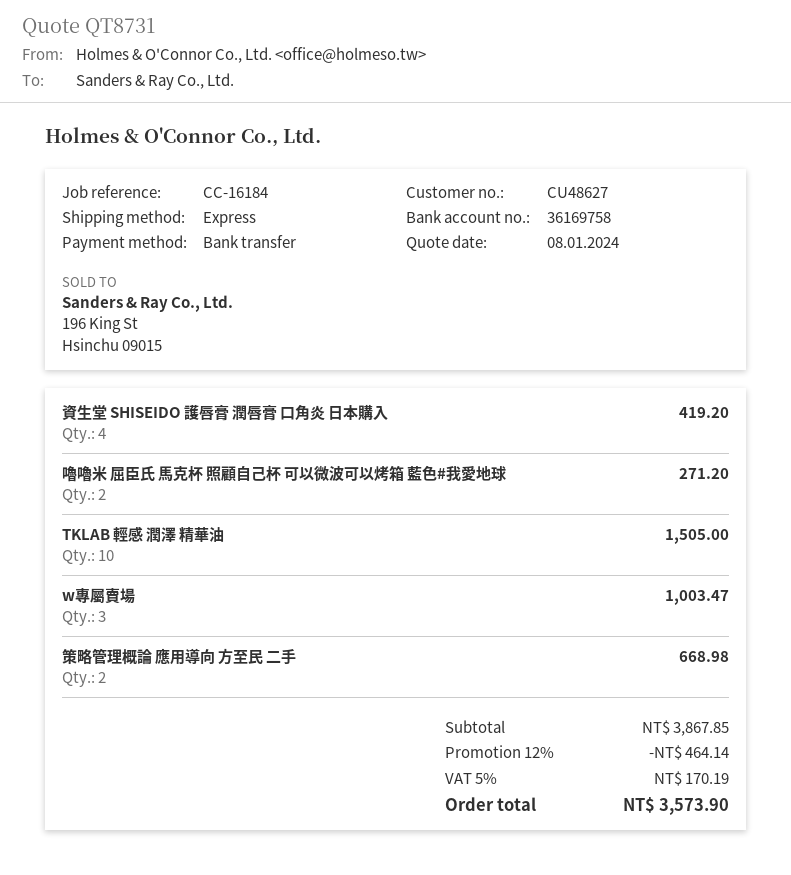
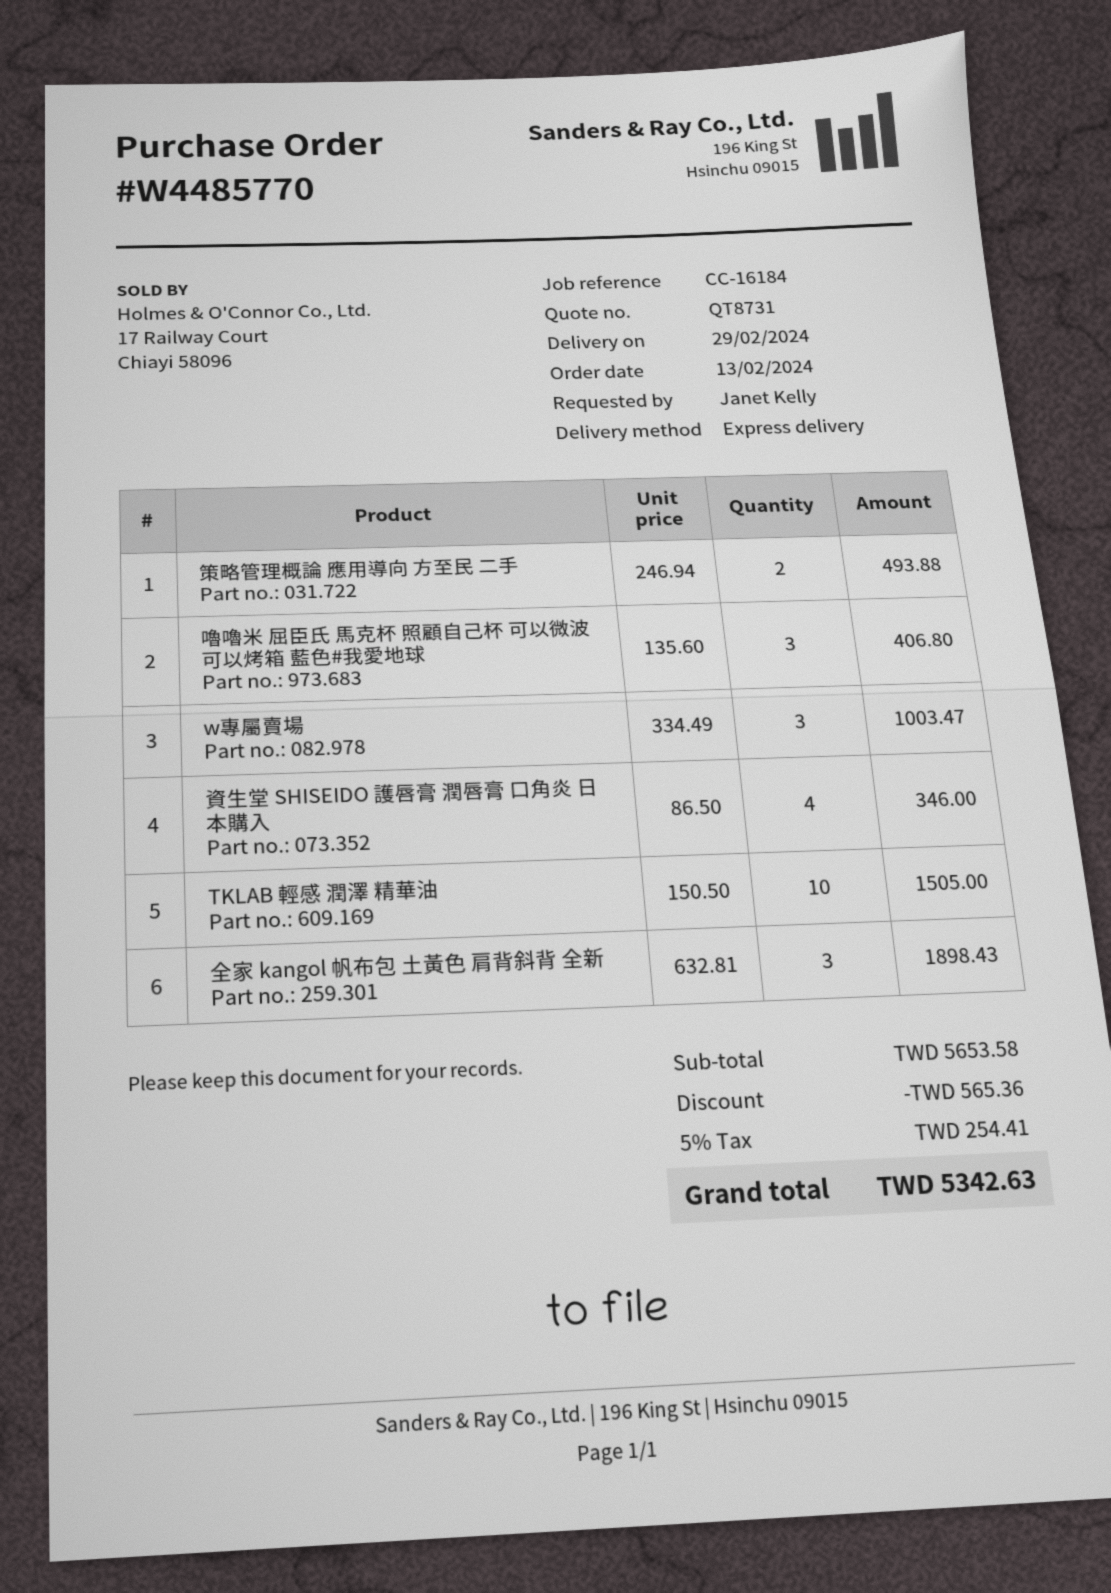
資生堂 SHISEIDO 護唇膏 潤唇膏 口角炎 日本購入: 4 for 419.20 -> 4 for 346.00
嚕嚕米 屈臣氏 馬克杯 照顧自己杯 可以微波可以烤箱 藍色#我愛地球: 2 for 271.20 -> 3 for 406.80
策略管理概論 應用導向 方至民 二手: 2 for 668.98 -> 2 for 493.88
全家 kangol 帆布包 土黃色 肩背斜背 全新: none -> 3 for 1898.43
subtotal: 3867.85 -> 5653.58
discount: 464.14 -> 565.36
tax: 5% = 170.19 -> 5% = 254.41
total: 3573.90 -> 5342.63

